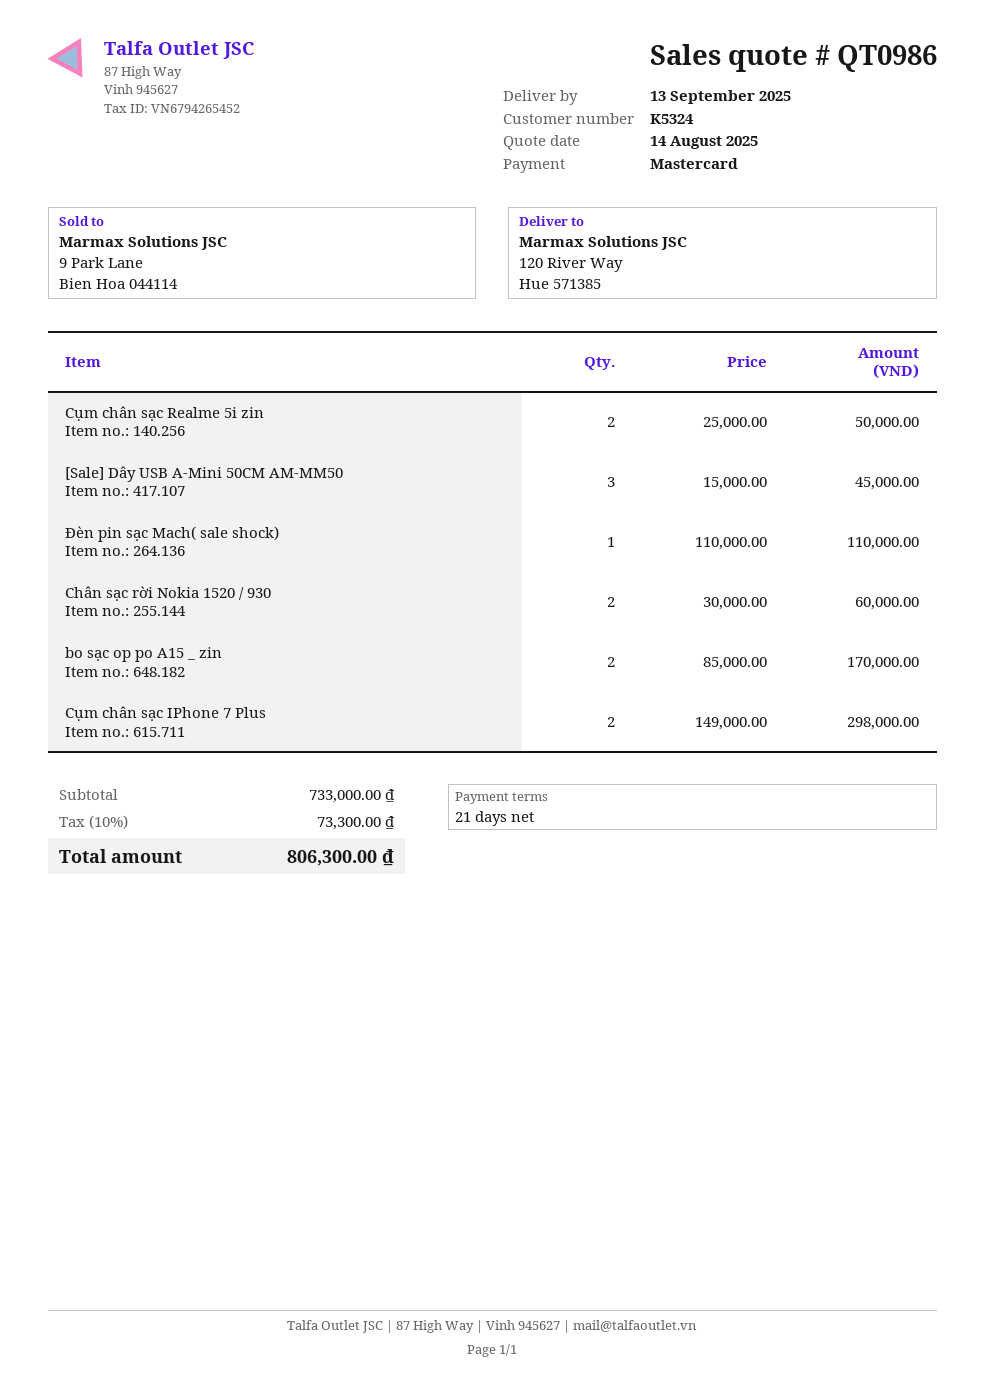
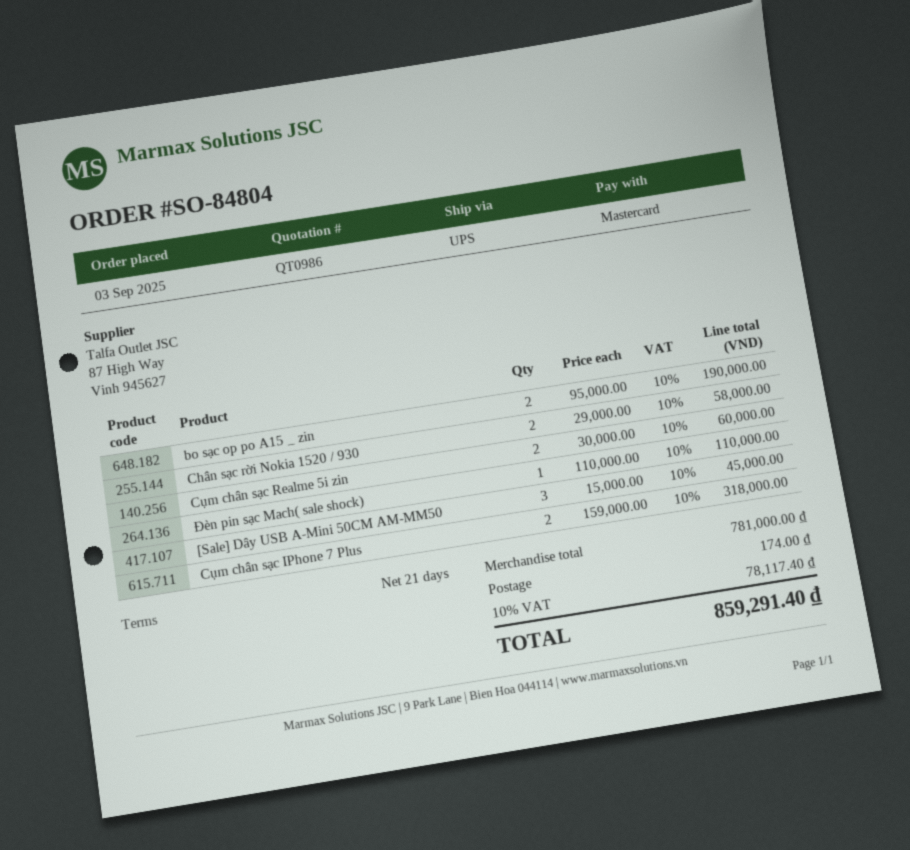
Cụm chân sạc Realme 5i zin: 2 x 25000.00 = 50000.00 -> 2 x 30000.00 = 60000.00
Chân sạc rời Nokia 1520 / 930: 2 x 30000.00 = 60000.00 -> 2 x 29000.00 = 58000.00
bo sạc op po A15 _ zin: 2 x 85000.00 = 170000.00 -> 2 x 95000.00 = 190000.00
Cụm chân sạc IPhone 7 Plus: 2 x 149000.00 = 298000.00 -> 2 x 159000.00 = 318000.00
subtotal: 733000.00 -> 781000.00
shipping: none -> 174.00
tax: 10% = 73300.00 -> 10% = 78117.40
total: 806300.00 -> 859291.40

